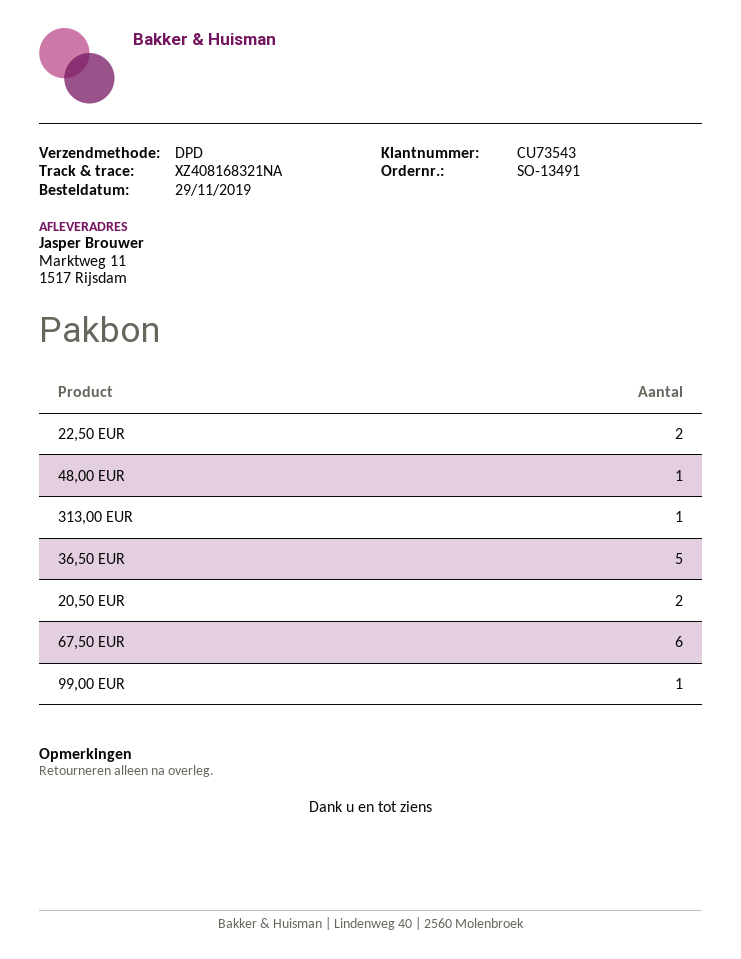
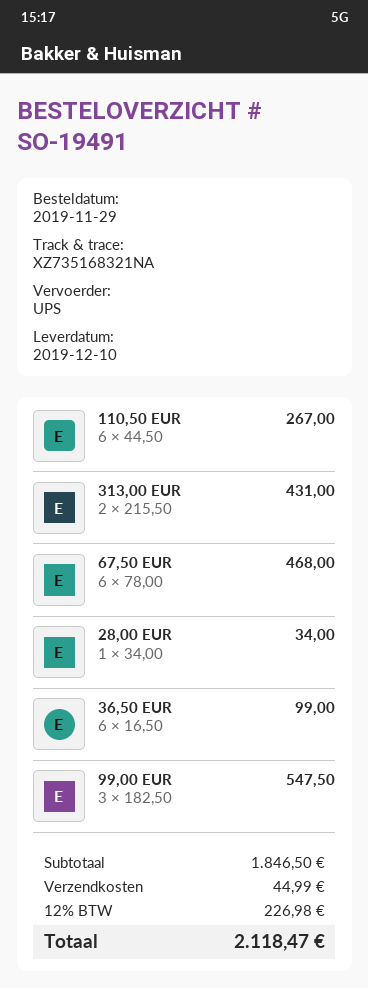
order number: SO-13491 -> SO-19491
shipping method: DPD -> UPS
tracking number: XZ408168321NA -> XZ735168321NA
22,50 EUR: 2 -> none
48,00 EUR: 1 -> none
313,00 EUR: 1 -> 2
36,50 EUR: 5 -> 6
20,50 EUR: 2 -> none
99,00 EUR: 1 -> 3
110,50 EUR: none -> 6
28,00 EUR: none -> 1

